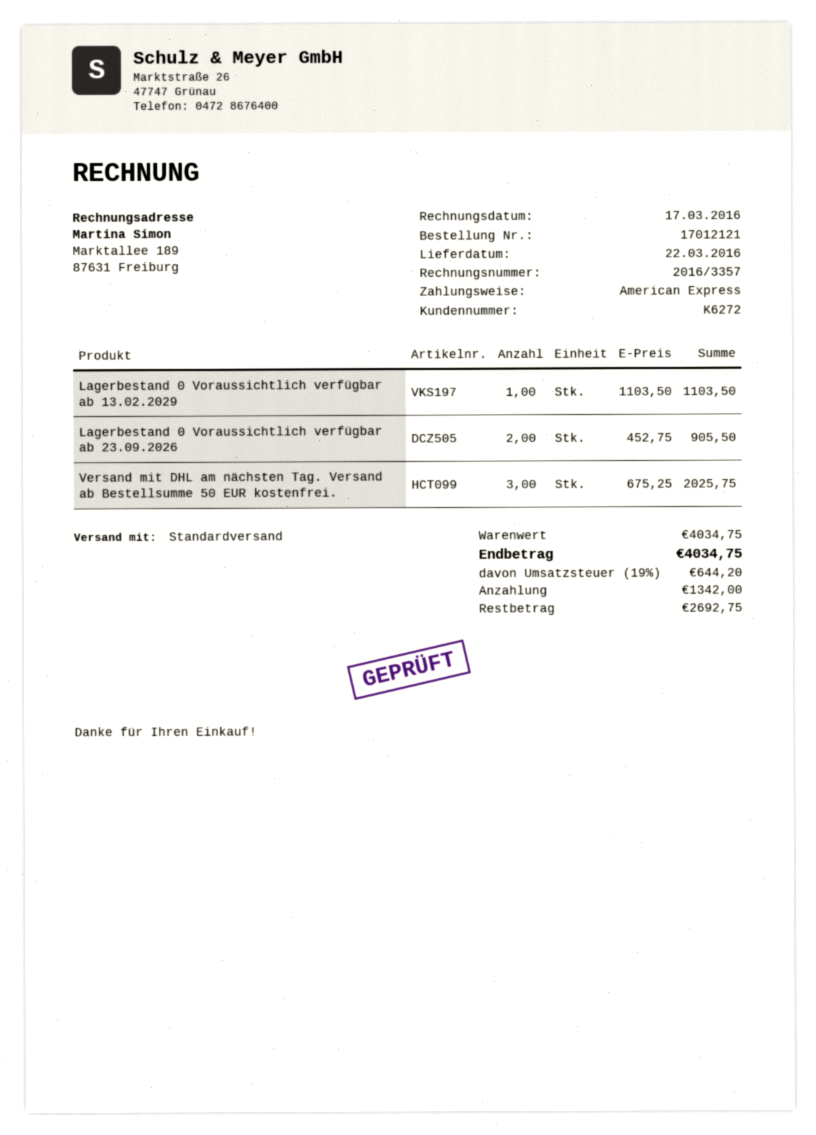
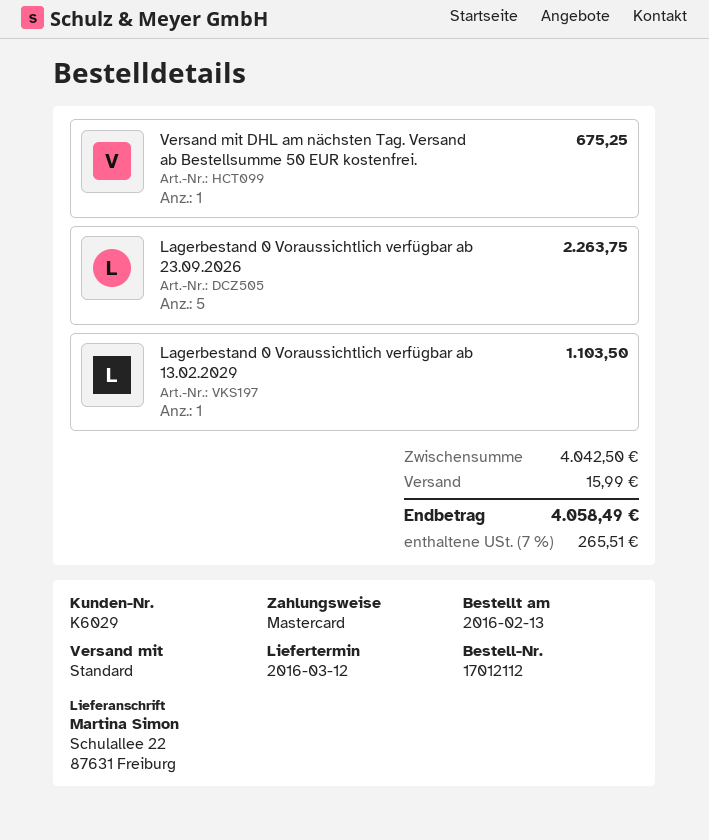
order number: 17012121 -> 17012112
delivery date: 2016-03-22 -> 2016-03-12
customer number: K6272 -> K6029
payment method: American Express -> Mastercard
Lagerbestand 0 Voraussichtlich verfügbar ab 23.09.2026: 2 for 905.50 -> 5 for 2263.75
Versand mit DHL am nächsten Tag. Versand ab Bestellsumme 50 EUR kostenfrei.: 3 for 2025.75 -> 1 for 675.25
subtotal: 4034.75 -> 4042.50
shipping: none -> 15.99
tax: 19% = 644.20 -> 7% = 265.51
total: 4034.75 -> 4058.49

